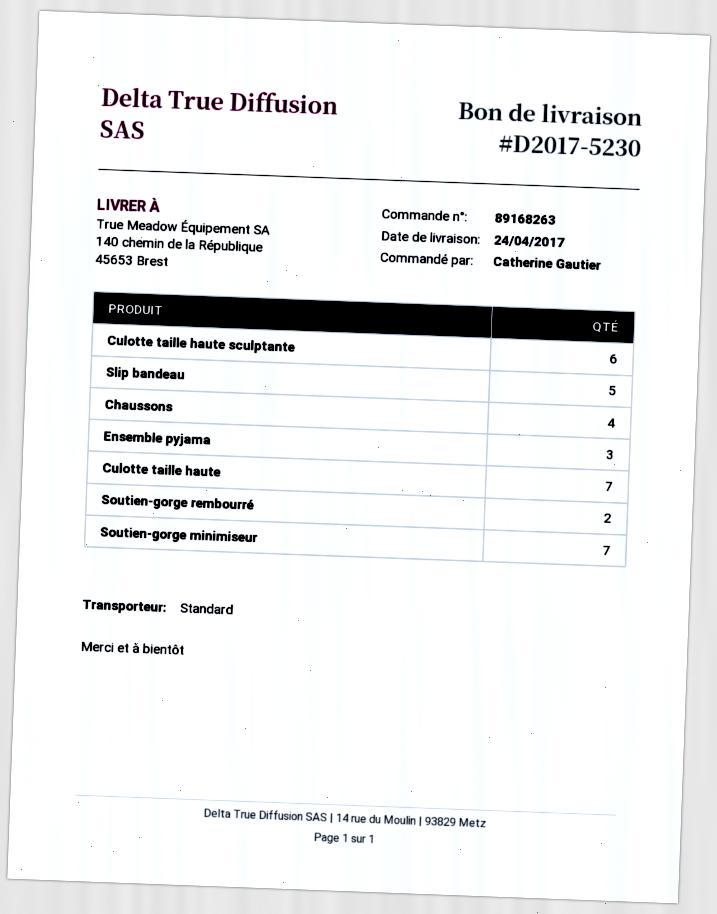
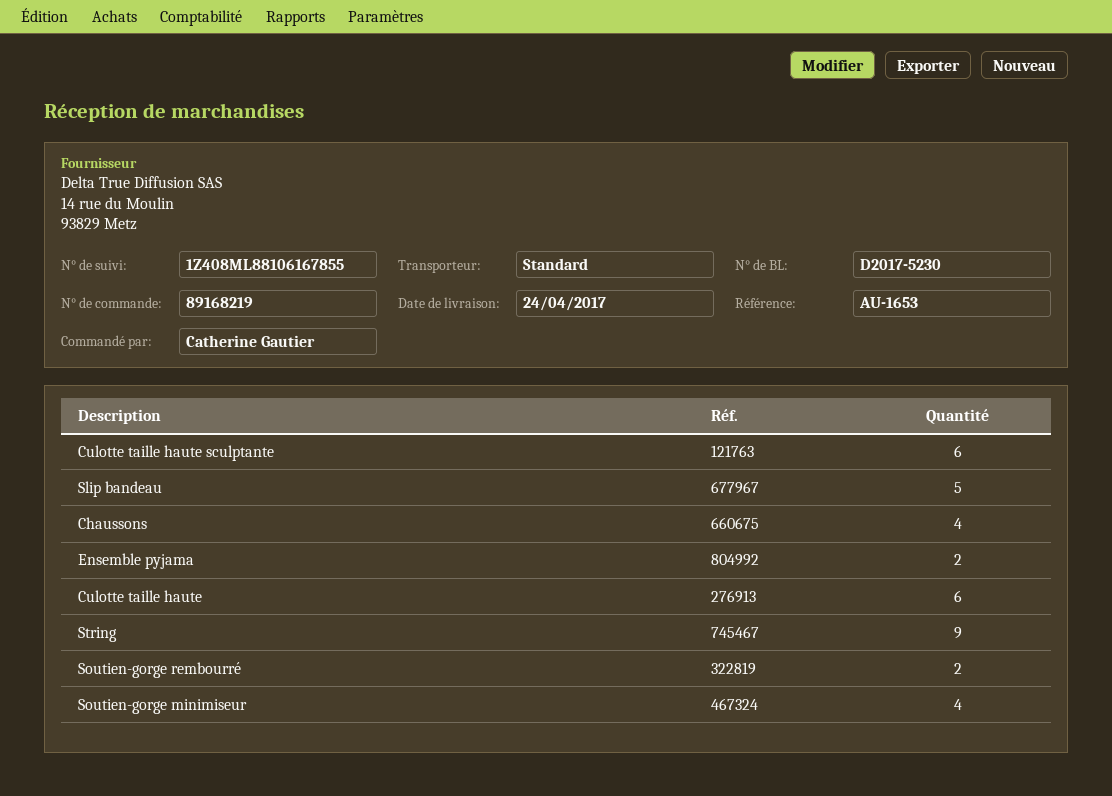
order number: 89168263 -> 89168219
Ensemble pyjama: 3 -> 2
Culotte taille haute: 7 -> 6
Soutien-gorge minimiseur: 7 -> 4
String: none -> 9

